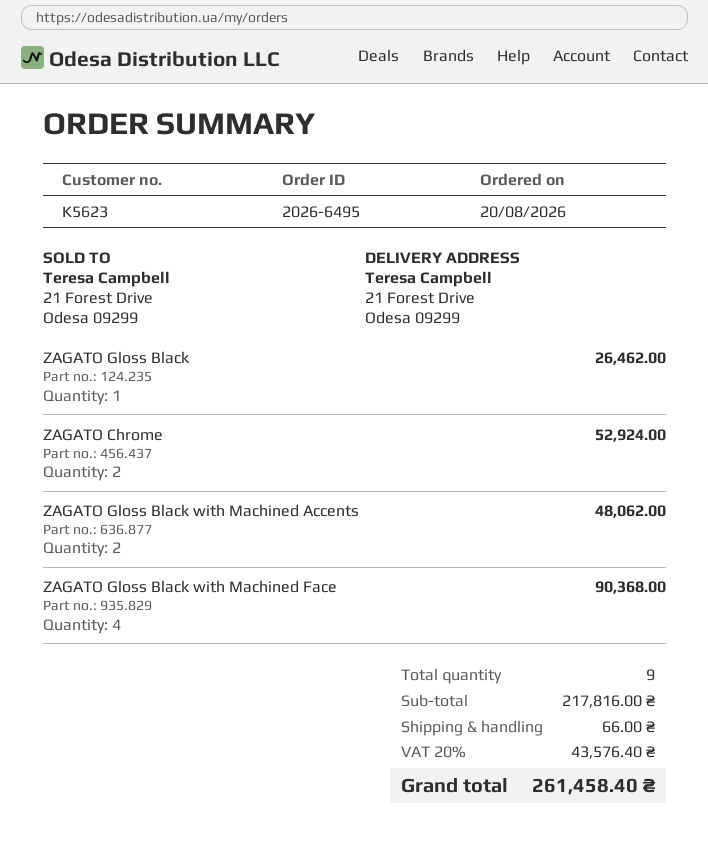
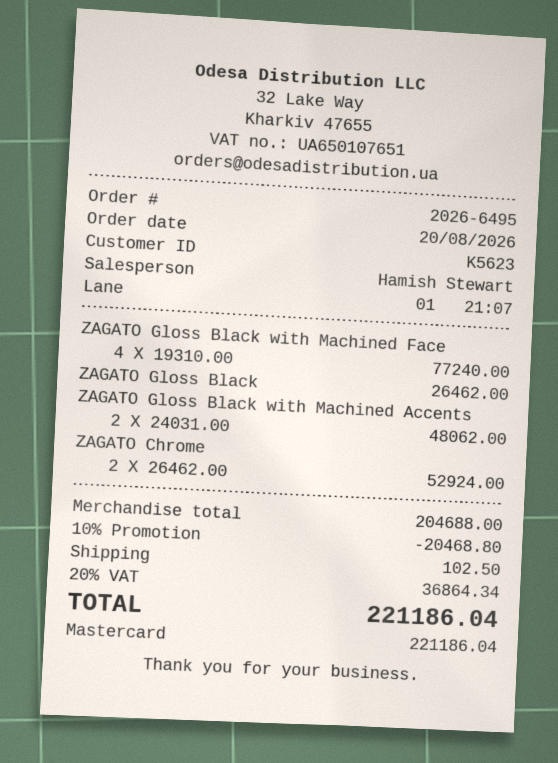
ZAGATO Gloss Black with Machined Face: 4 for 90368.00 -> 4 for 77240.00
subtotal: 217816.00 -> 204688.00
discount: none -> 10% = 20468.80
shipping: 66.00 -> 102.50
tax: 20% = 43576.40 -> 20% = 36864.34
total: 261458.40 -> 221186.04

